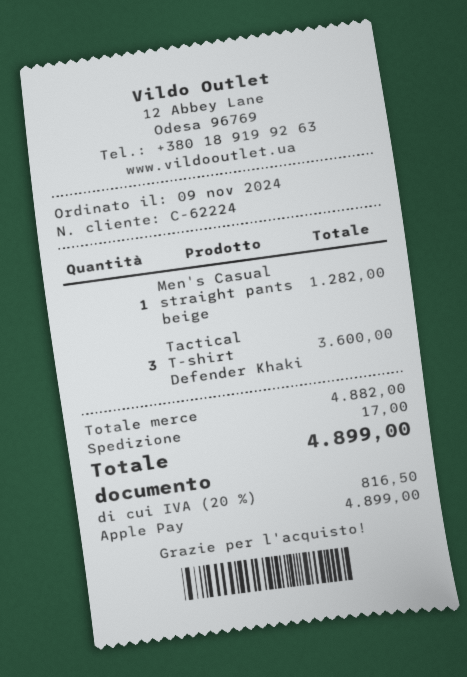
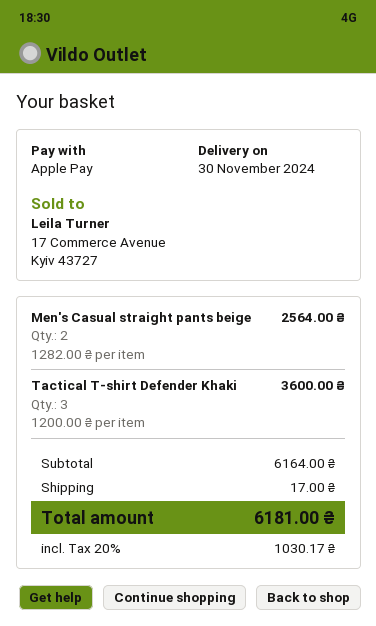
Men's Casual straight pants beige: 1 for 1282.00 -> 2 for 2564.00
subtotal: 4882.00 -> 6164.00
tax: 20% = 816.50 -> 20% = 1030.17
total: 4899.00 -> 6181.00

